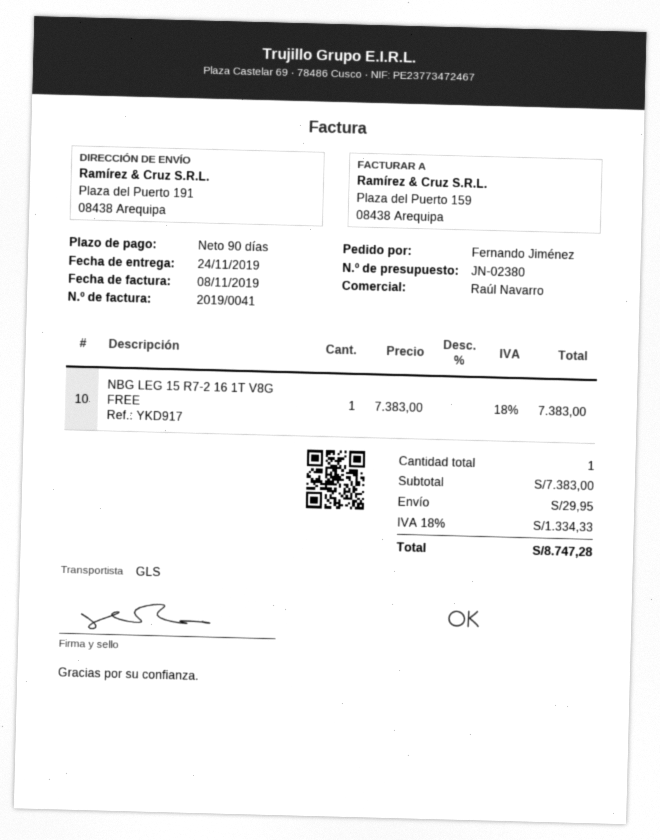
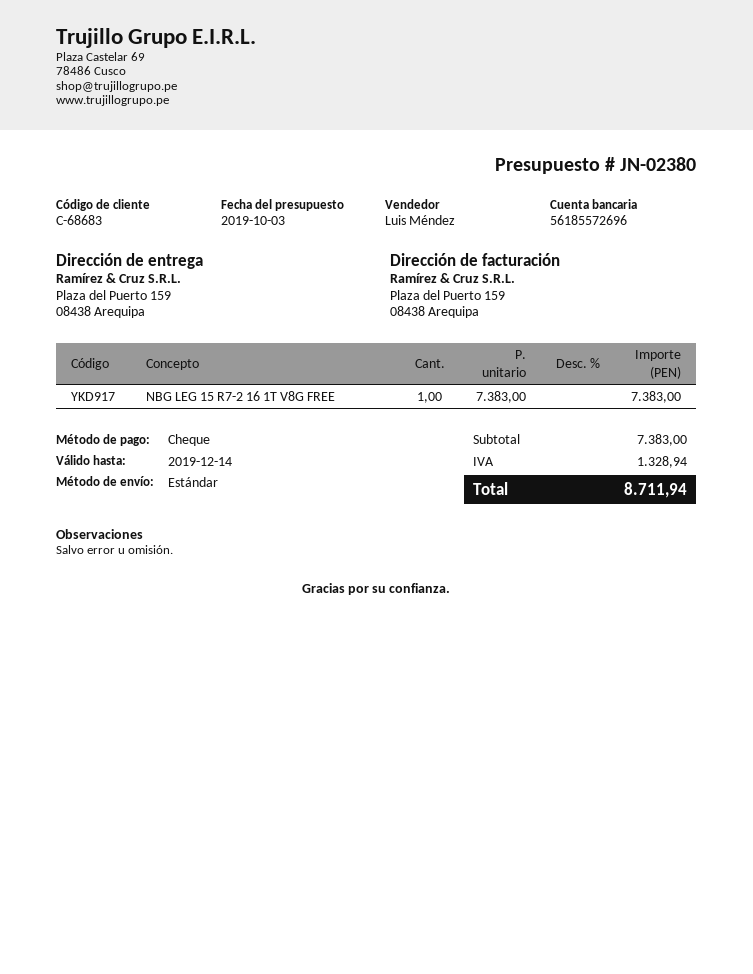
sales rep: Raúl Navarro -> Luis Méndez
shipping method: GLS -> standard
ship to: Plaza del Puerto 191, 08438 Arequipa -> Plaza del Puerto 159, 08438 Arequipa
shipping: 29.95 -> none
tax: 1334.33 -> 1328.94
total: 8747.28 -> 8711.94

